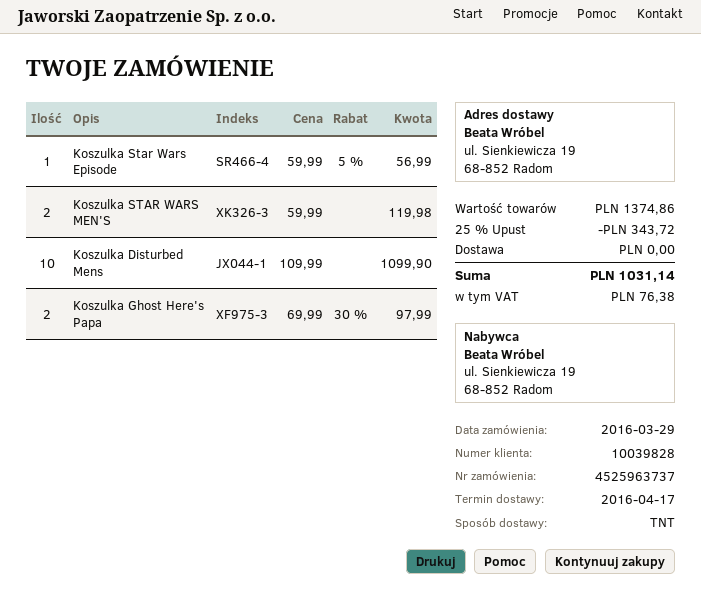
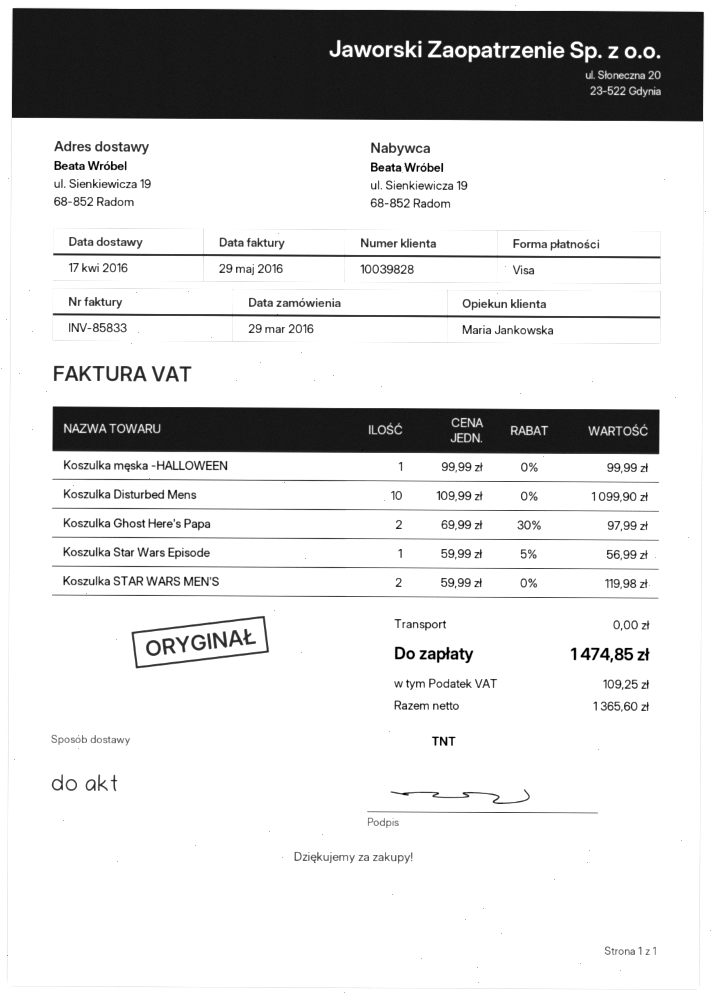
Koszulka męska -HALLOWEEN: none -> 1 x 99.99 = 99.99
discount: 25% = 343.72 -> none
tax: 76.38 -> 109.25
total: 1031.14 -> 1474.85

